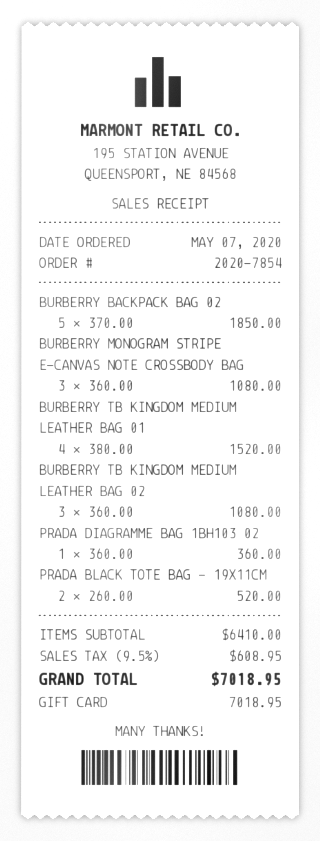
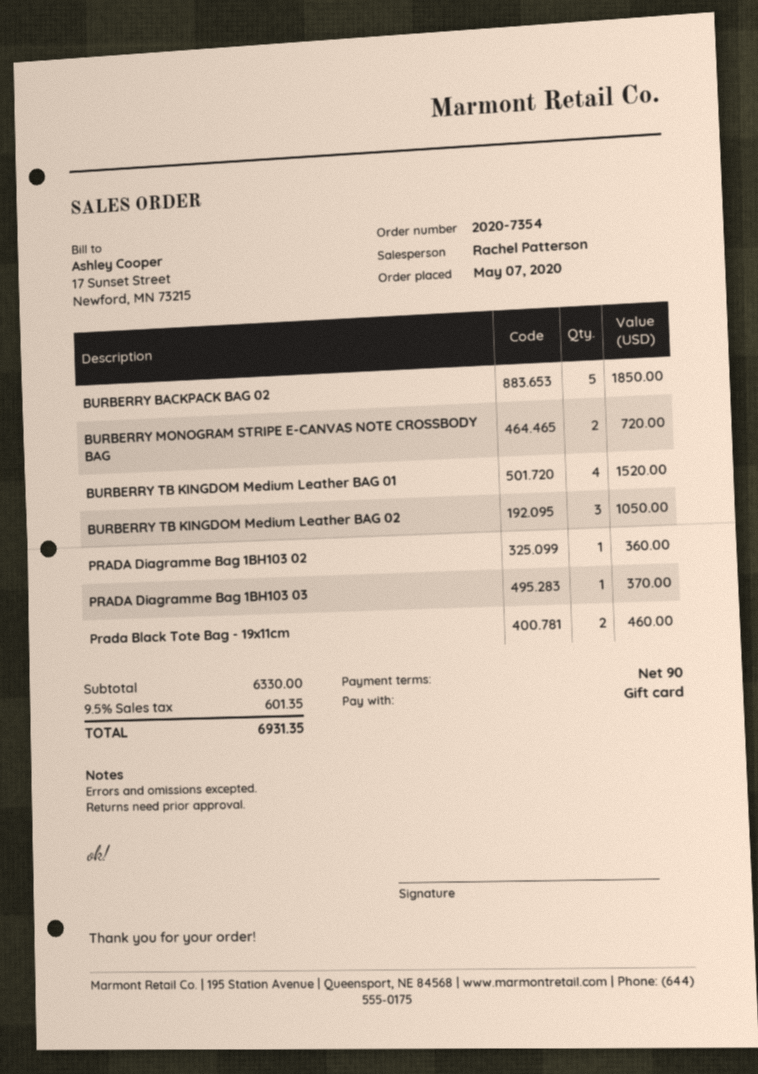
order number: 2020-7854 -> 2020-7354
BURBERRY MONOGRAM STRIPE E-CANVAS NOTE CROSSBODY BAG: 3 for 1080.00 -> 2 for 720.00
BURBERRY TB KINGDOM MEDIUM LEATHER BAG 02: 3 for 1080.00 -> 3 for 1050.00
PRADA BLACK TOTE BAG - 19X11CM: 2 for 520.00 -> 2 for 460.00
PRADA Diagramme Bag 1BH103 03: none -> 1 for 370.00
subtotal: 6410.00 -> 6330.00
tax: 9.5% = 608.95 -> 9.5% = 601.35
total: 7018.95 -> 6931.35

